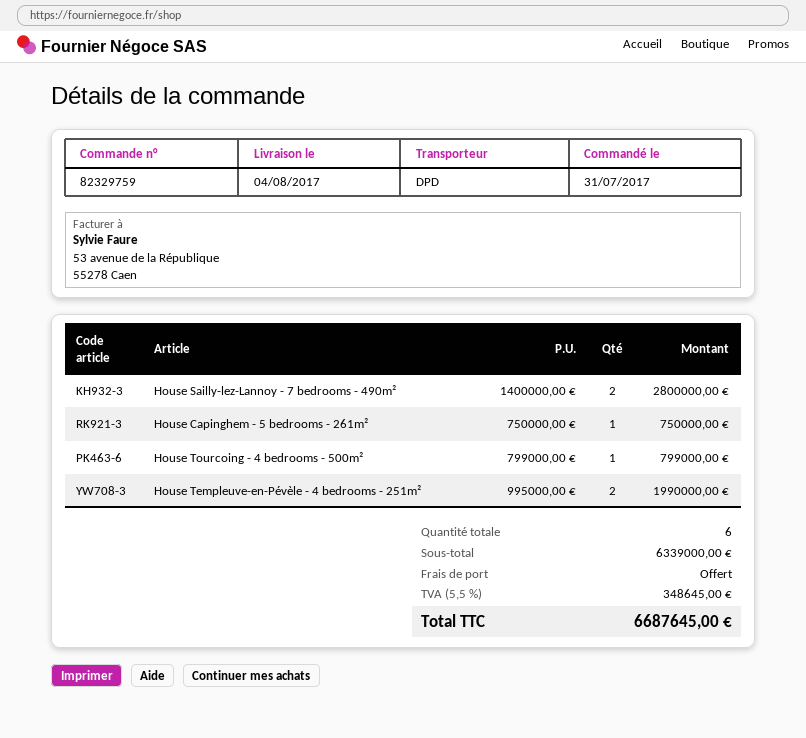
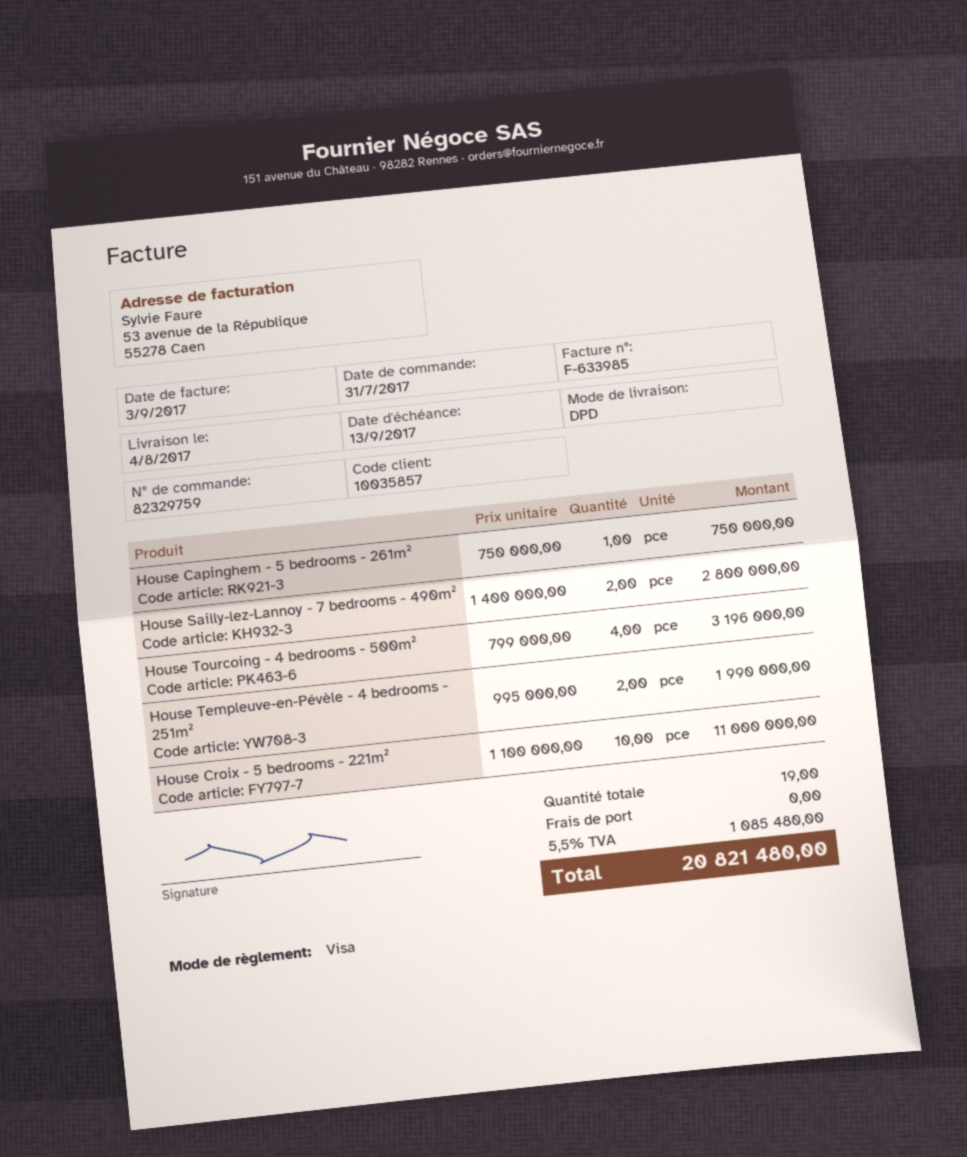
House Tourcoing - 4 bedrooms - 500m²: 1 x 799000.00 = 799000.00 -> 4 x 799000.00 = 3196000.00
House Croix - 5 bedrooms - 221m²: none -> 10 x 1100000.00 = 11000000.00
total quantity: 6 -> 19
tax: 5.5% = 348645.00 -> 5.5% = 1085480.00
total: 6687645.00 -> 20821480.00

